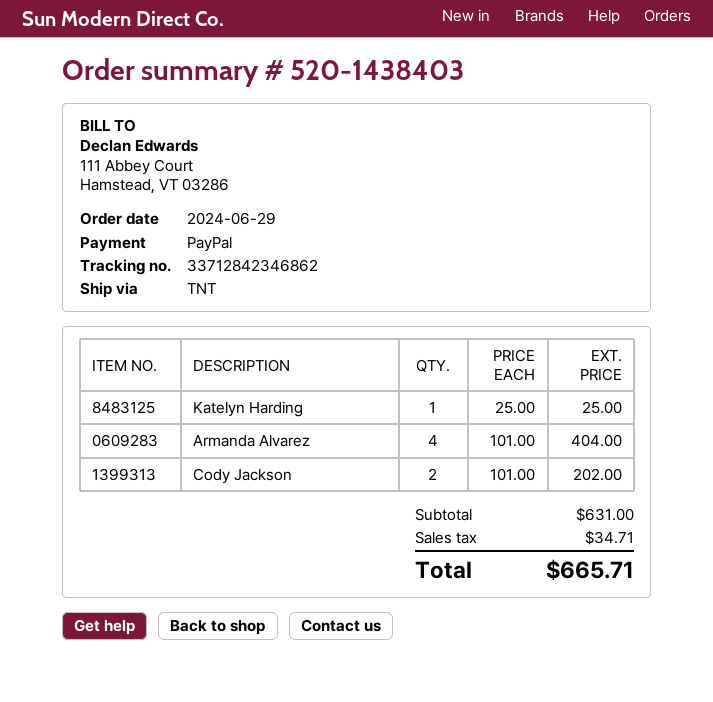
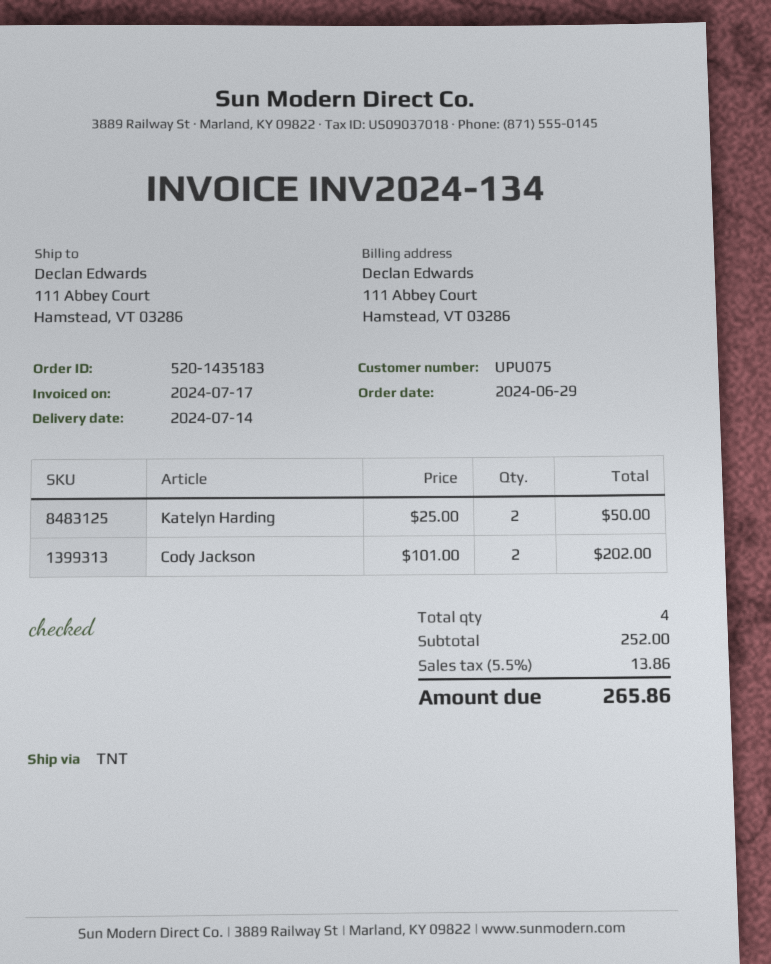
order number: 520-1438403 -> 520-1435183
Katelyn Harding: 1 x 25.00 = 25.00 -> 2 x 25.00 = 50.00
Armanda Alvarez: 4 x 101.00 = 404.00 -> none
subtotal: 631.00 -> 252.00
tax: 34.71 -> 13.86
total: 665.71 -> 265.86

